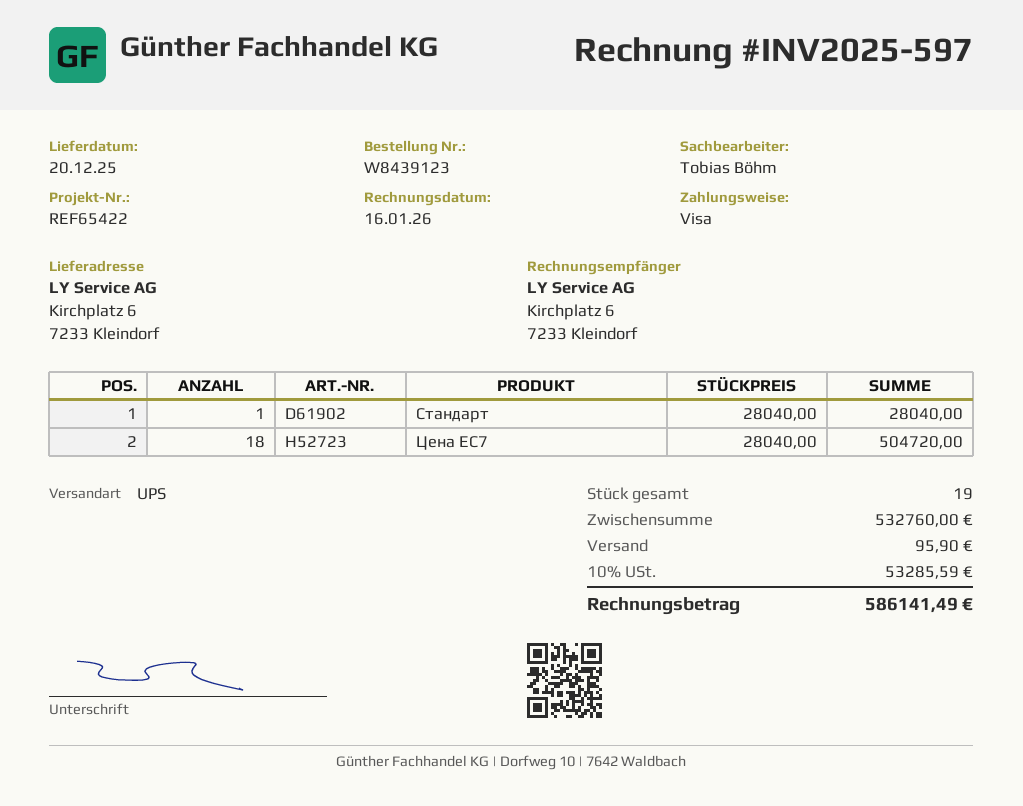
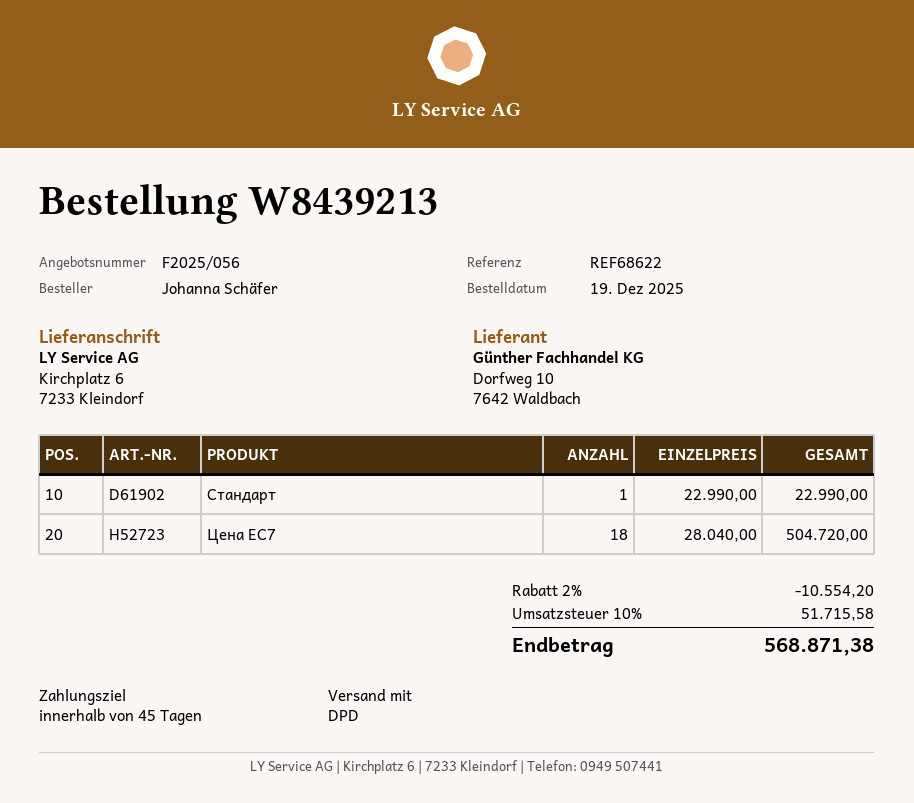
order number: W8439123 -> W8439213
reference: REF65422 -> REF68622
shipping method: UPS -> DPD
Стандарт: 1 x 28040.00 = 28040.00 -> 1 x 22990.00 = 22990.00
discount: none -> 2% = 10554.20
shipping: 95.90 -> none
tax: 10% = 53285.59 -> 10% = 51715.58
total: 586141.49 -> 568871.38

